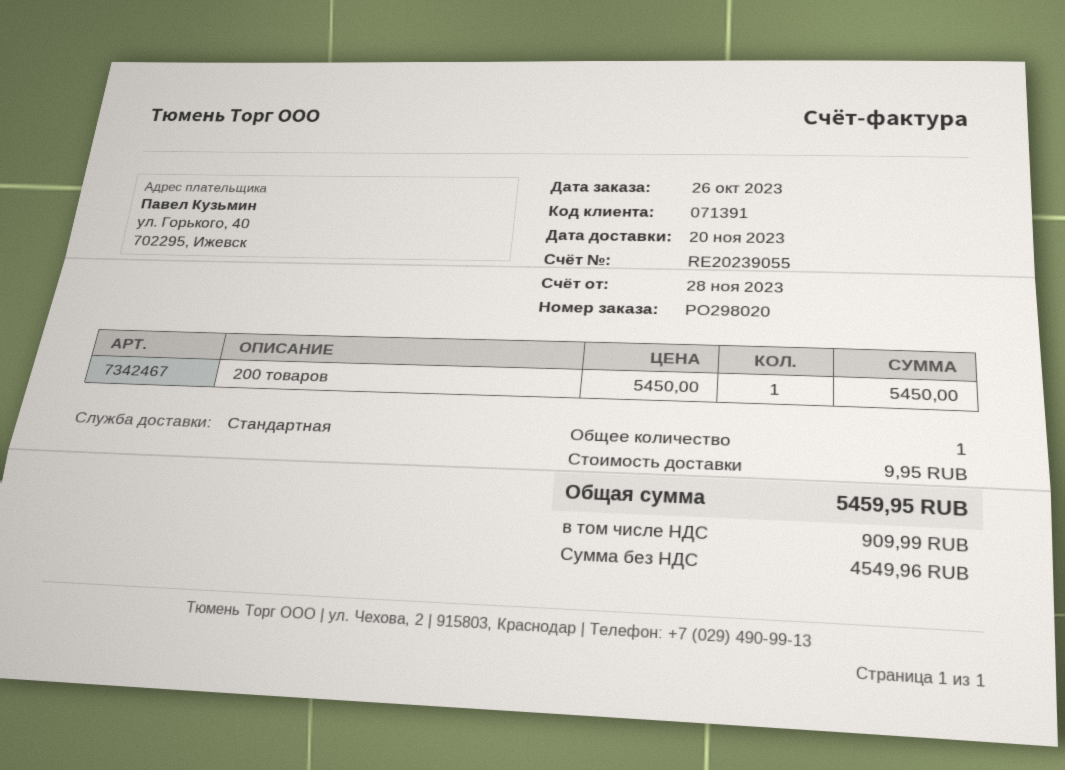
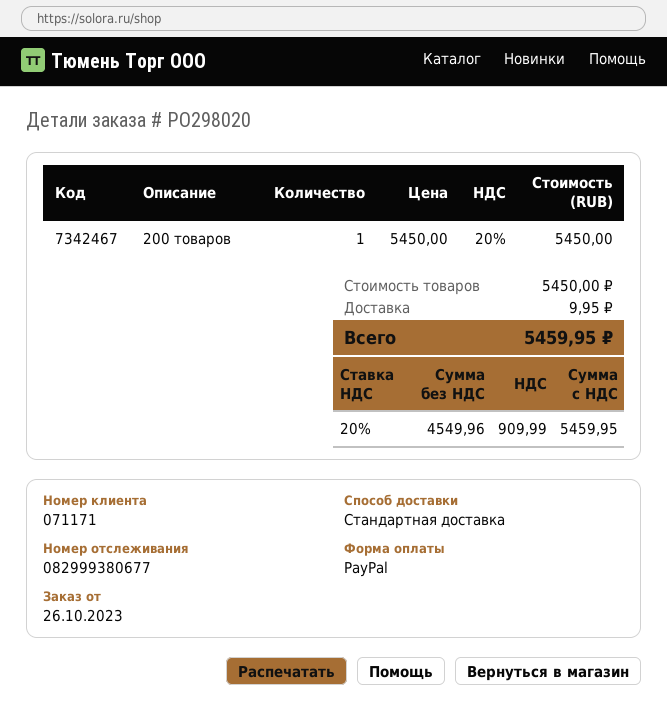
customer number: 071391 -> 071171

